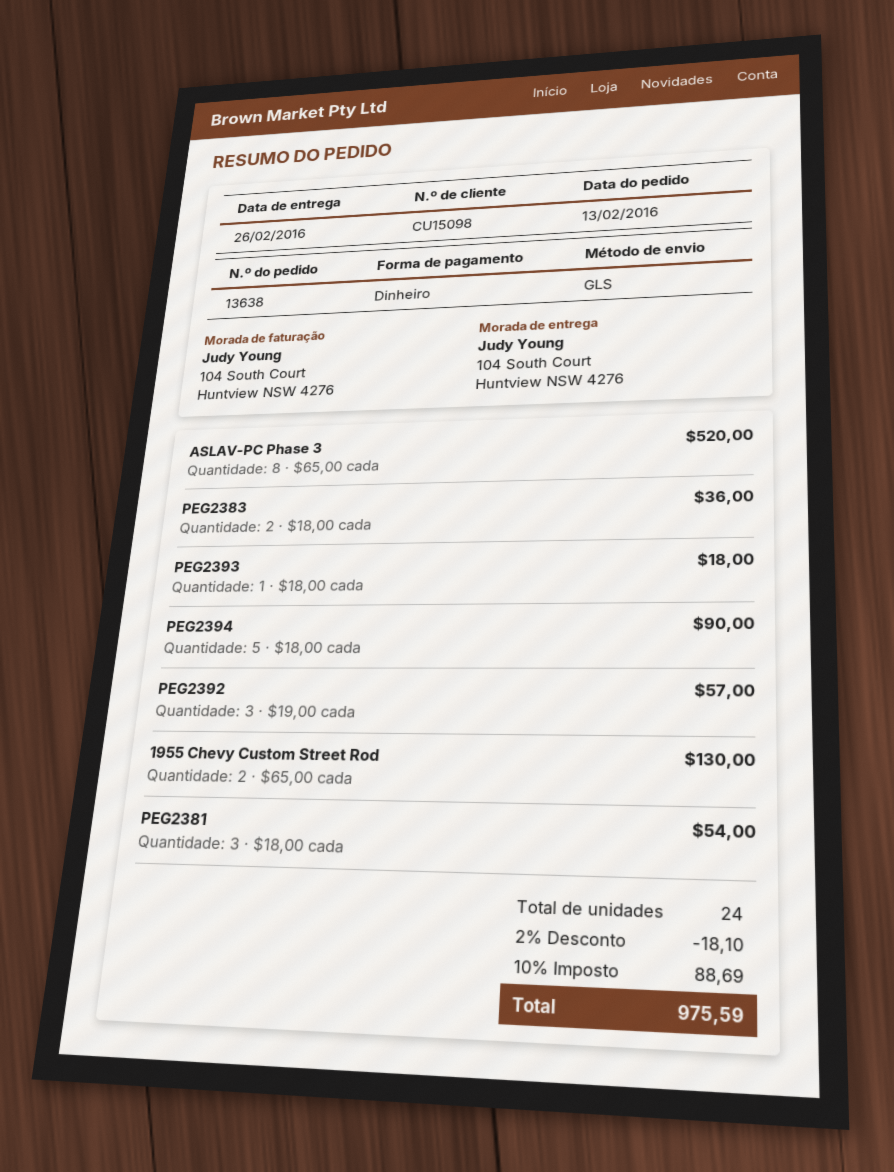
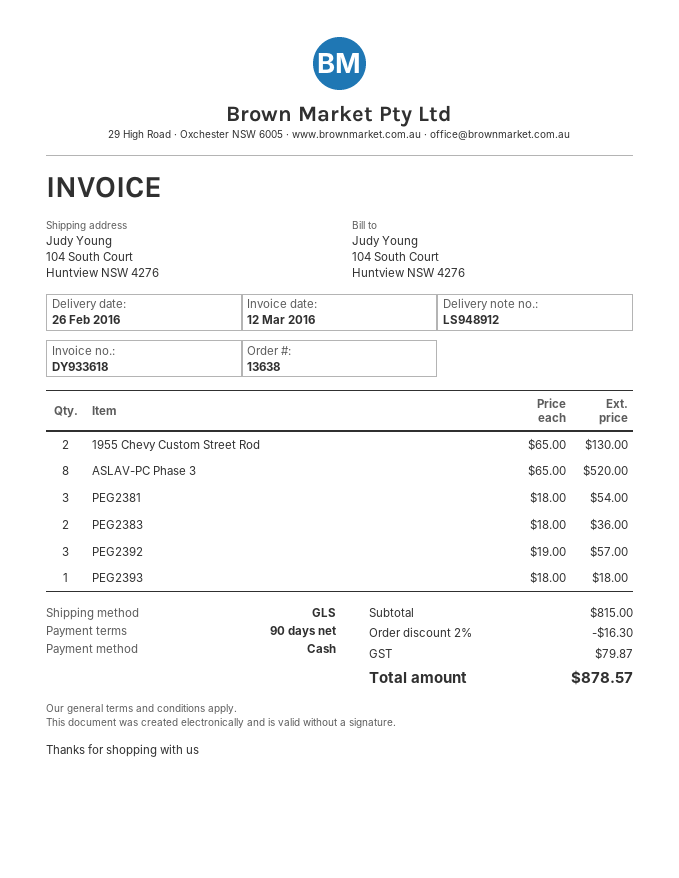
PEG2394: 5 x 18.00 = 90.00 -> none
discount: 2% = 18.10 -> 2% = 16.30
tax: 88.69 -> 79.87
total: 975.59 -> 878.57

